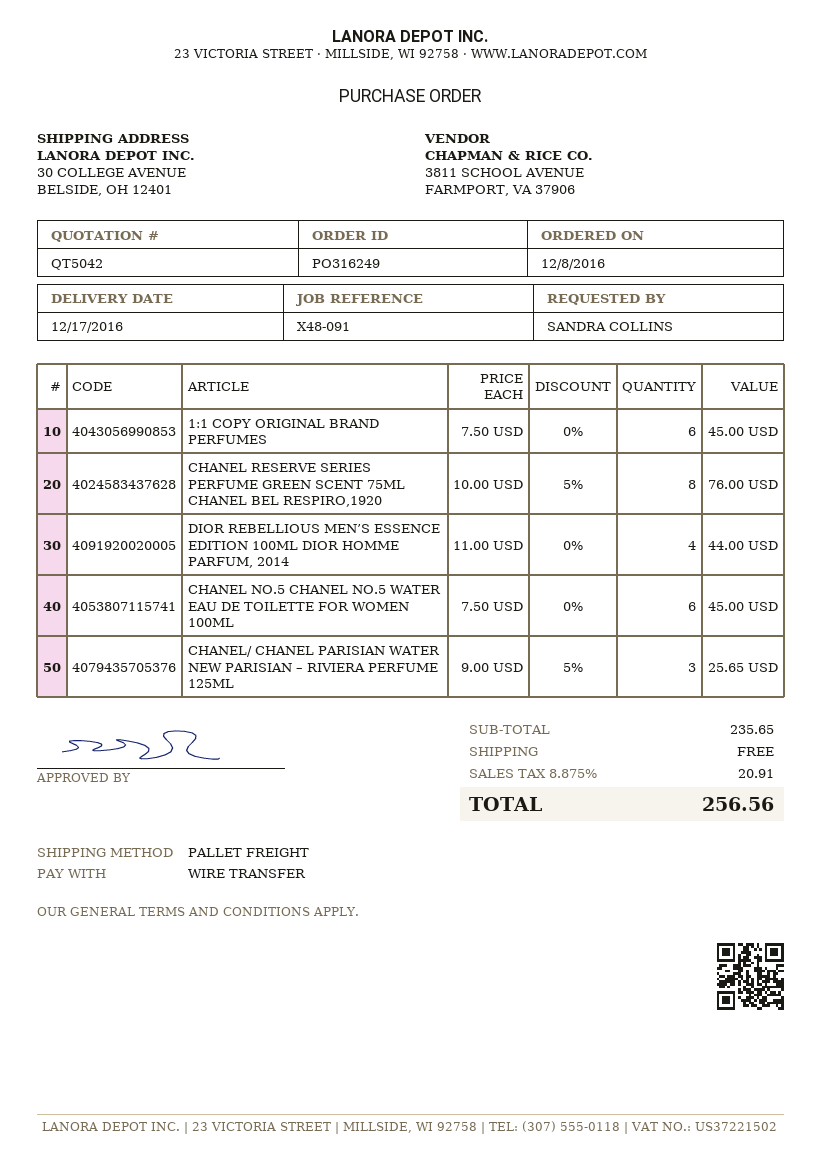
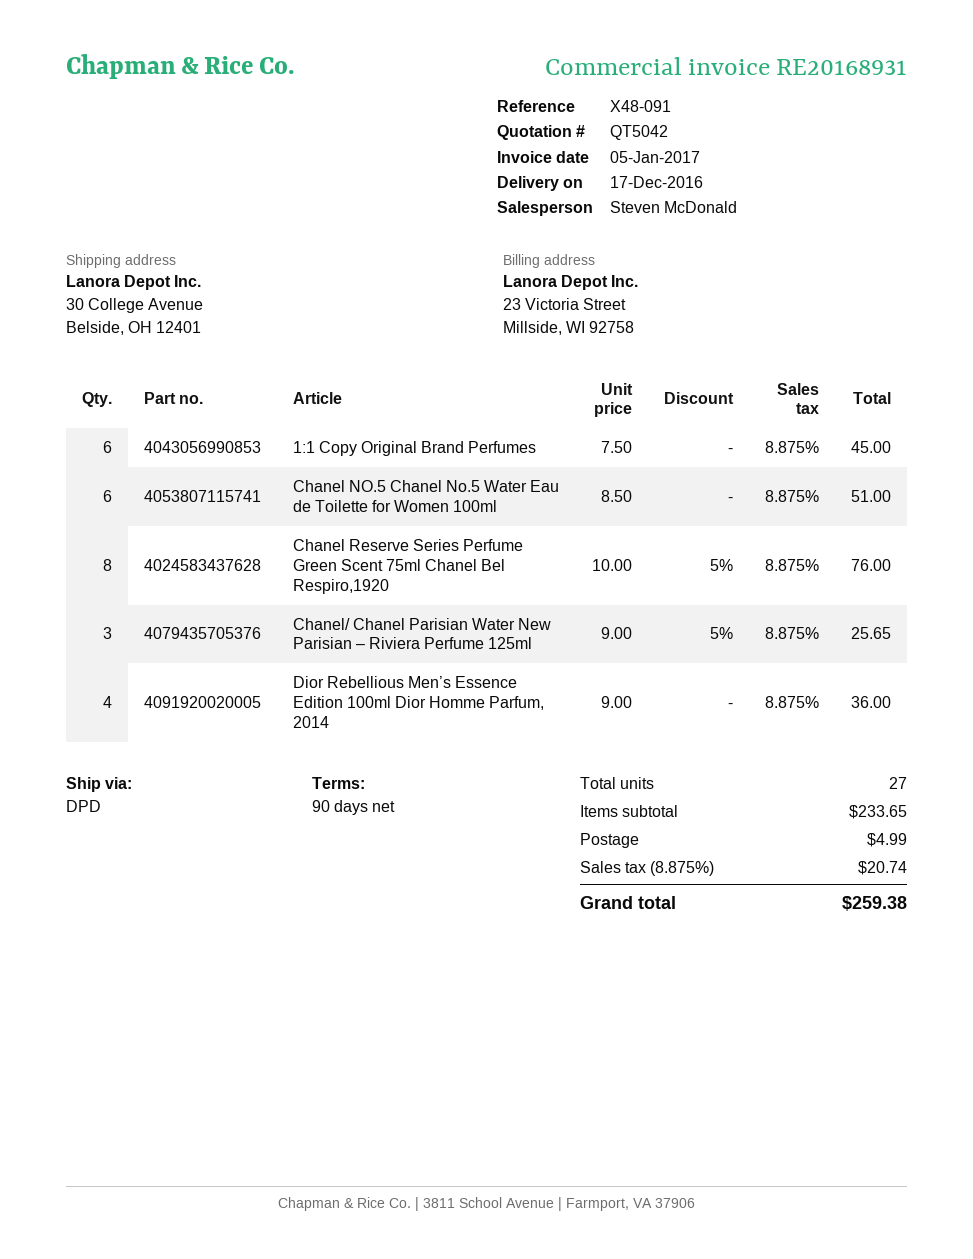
shipping method: pallet freight -> DPD
DIOR REBELLIOUS MEN’S ESSENCE EDITION 100ML DIOR HOMME PARFUM, 2014: 4 x 11.00 = 44.00 -> 4 x 9.00 = 36.00
CHANEL NO.5 CHANEL NO.5 WATER EAU DE TOILETTE FOR WOMEN 100ML: 6 x 7.50 = 45.00 -> 6 x 8.50 = 51.00
subtotal: 235.65 -> 233.65
shipping: 0.00 -> 4.99
tax: 8.875% = 20.91 -> 8.875% = 20.74
total: 256.56 -> 259.38

